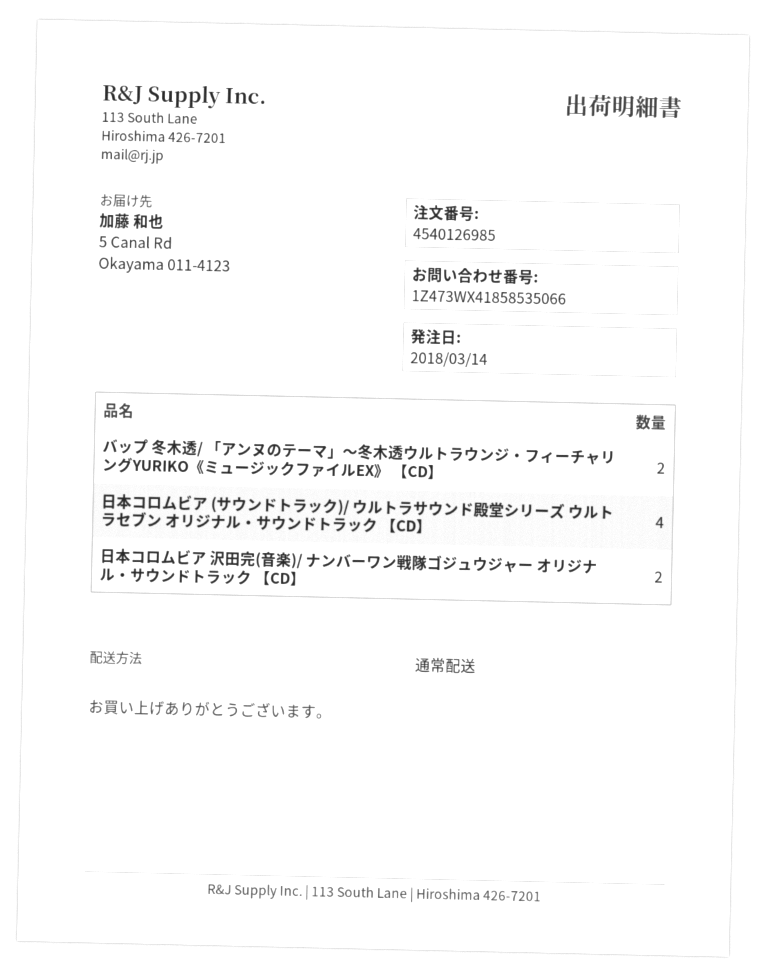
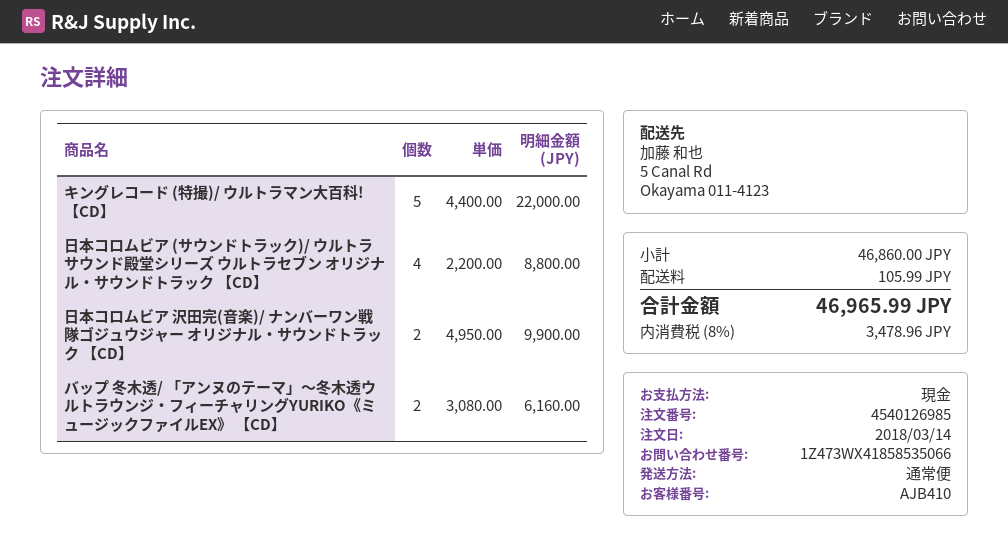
キングレコード (特撮)/ ウルトラマン大百科! 【CD】: none -> 5

